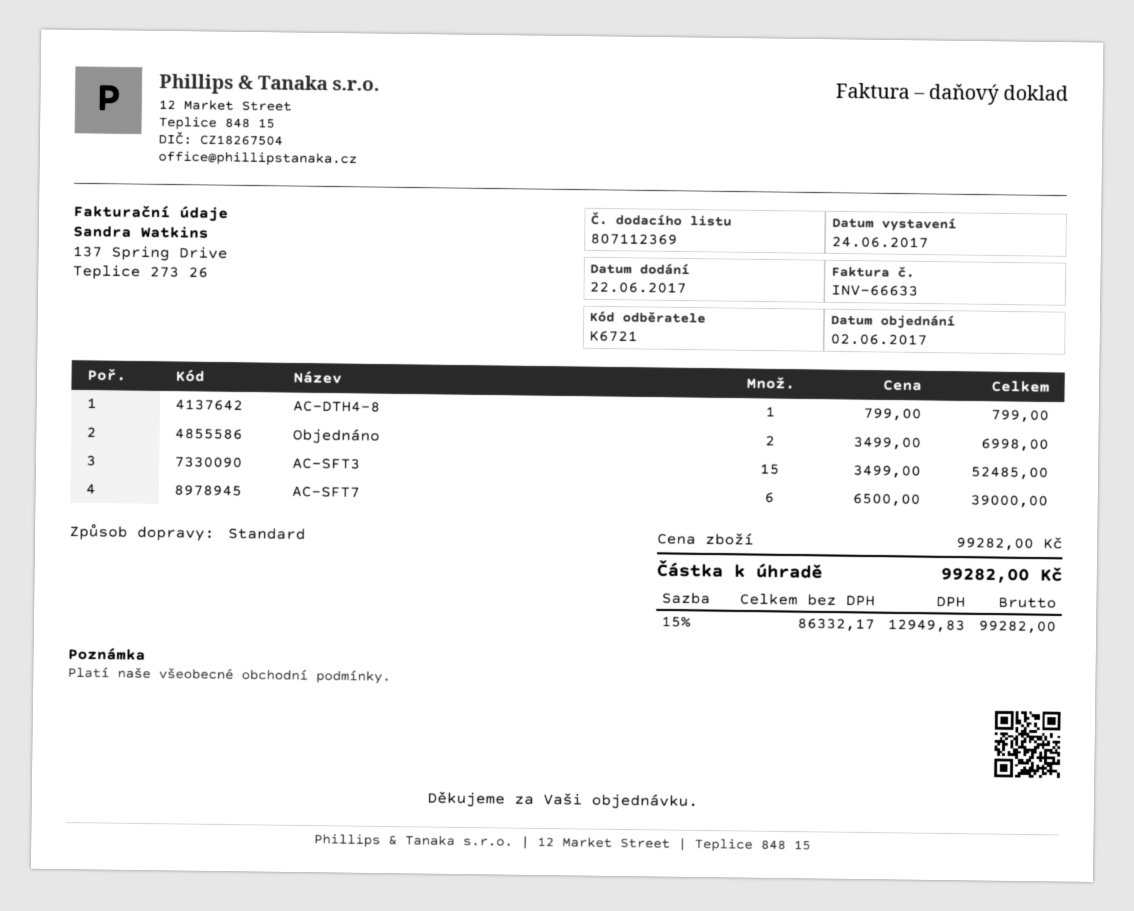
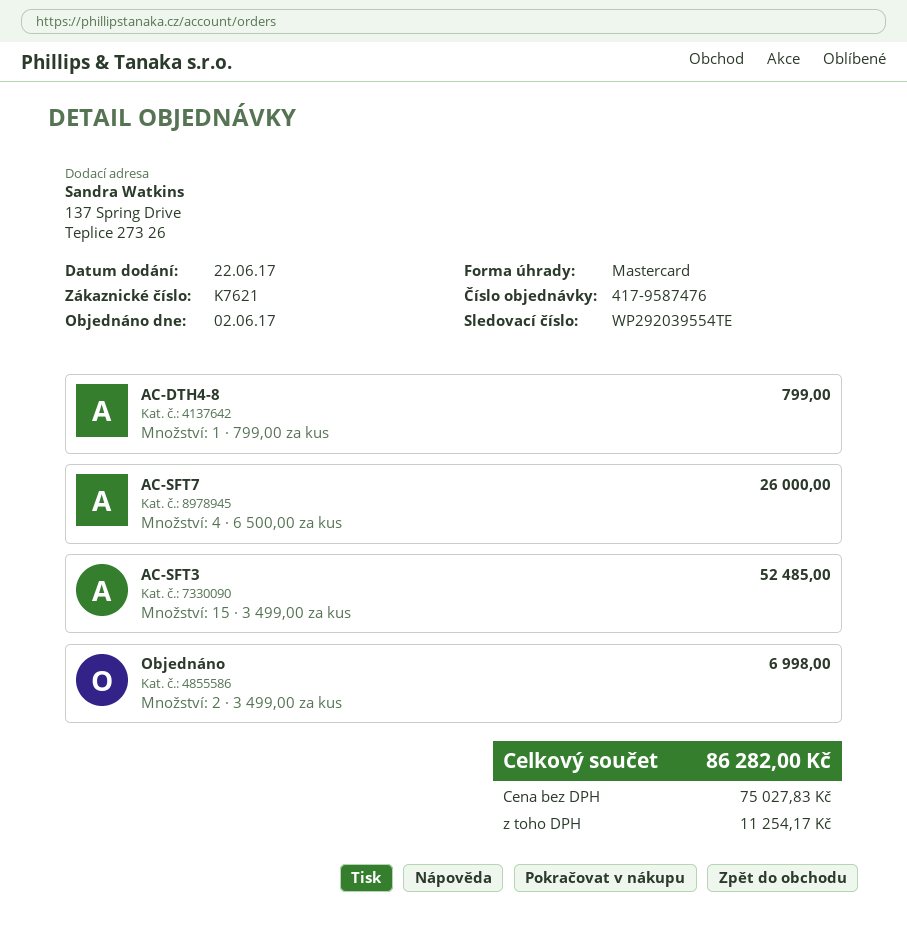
customer number: K6721 -> K7621
AC-SFT7: 6 x 6500.00 = 39000.00 -> 4 x 6500.00 = 26000.00
net: 86332.17 -> 75027.83
tax: 12949.83 -> 11254.17
total: 99282.00 -> 86282.00

